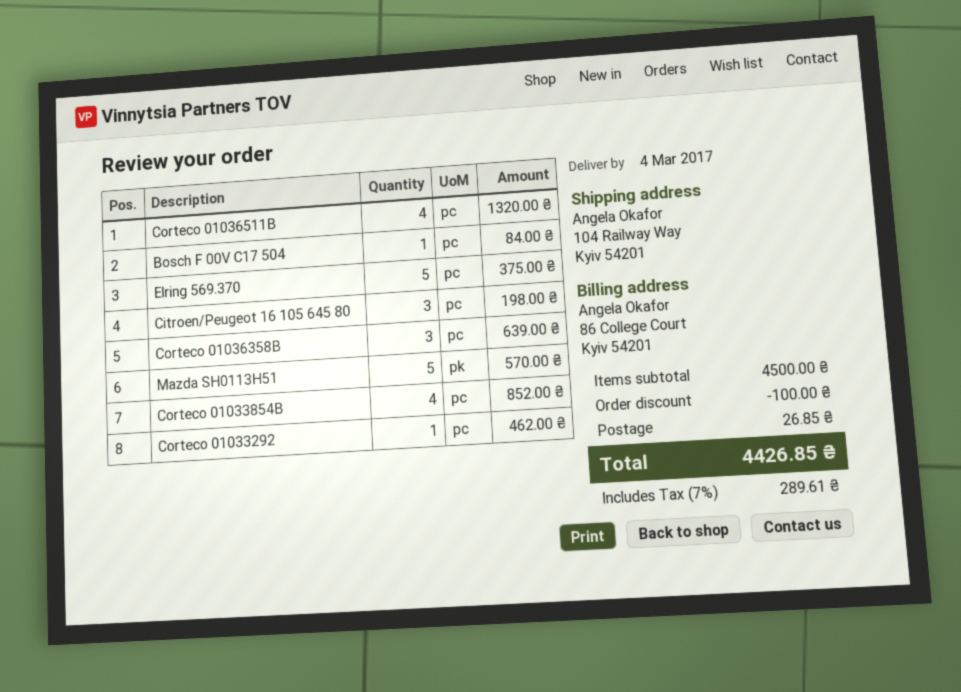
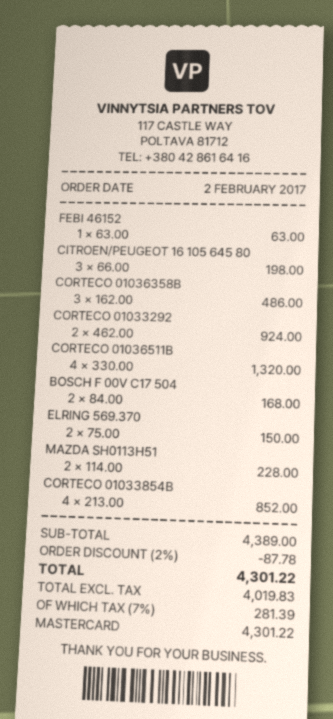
Bosch F 00V C17 504: 1 for 84.00 -> 2 for 168.00
Elring 569.370: 5 for 375.00 -> 2 for 150.00
Corteco 01036358B: 3 for 639.00 -> 3 for 486.00
Mazda SH0113H51: 5 for 570.00 -> 2 for 228.00
Corteco 01033292: 1 for 462.00 -> 2 for 924.00
FEBI 46152: none -> 1 for 63.00
subtotal: 4500.00 -> 4389.00
discount: 100.00 -> 87.78
shipping: 26.85 -> none
tax: 7% = 289.61 -> 7% = 281.39
total: 4426.85 -> 4301.22

